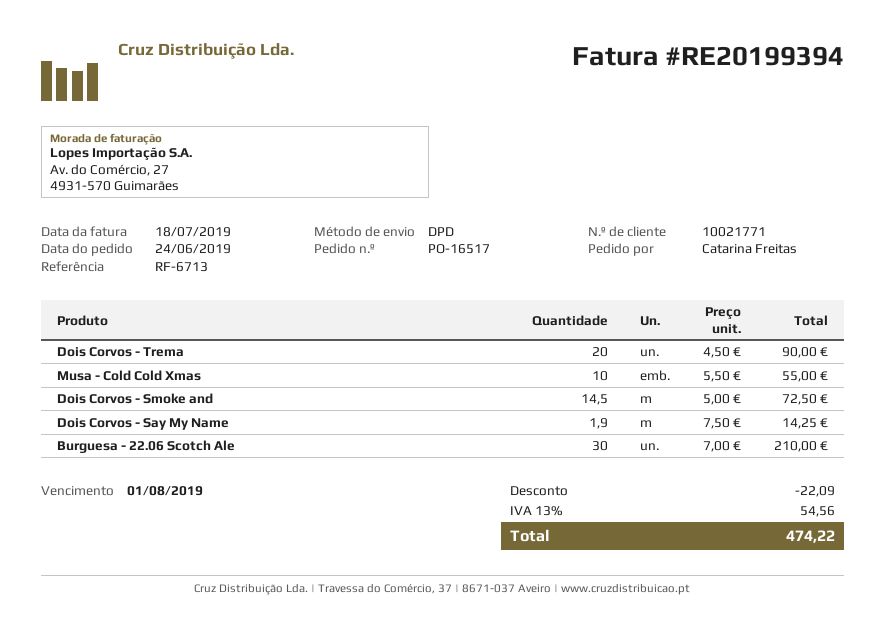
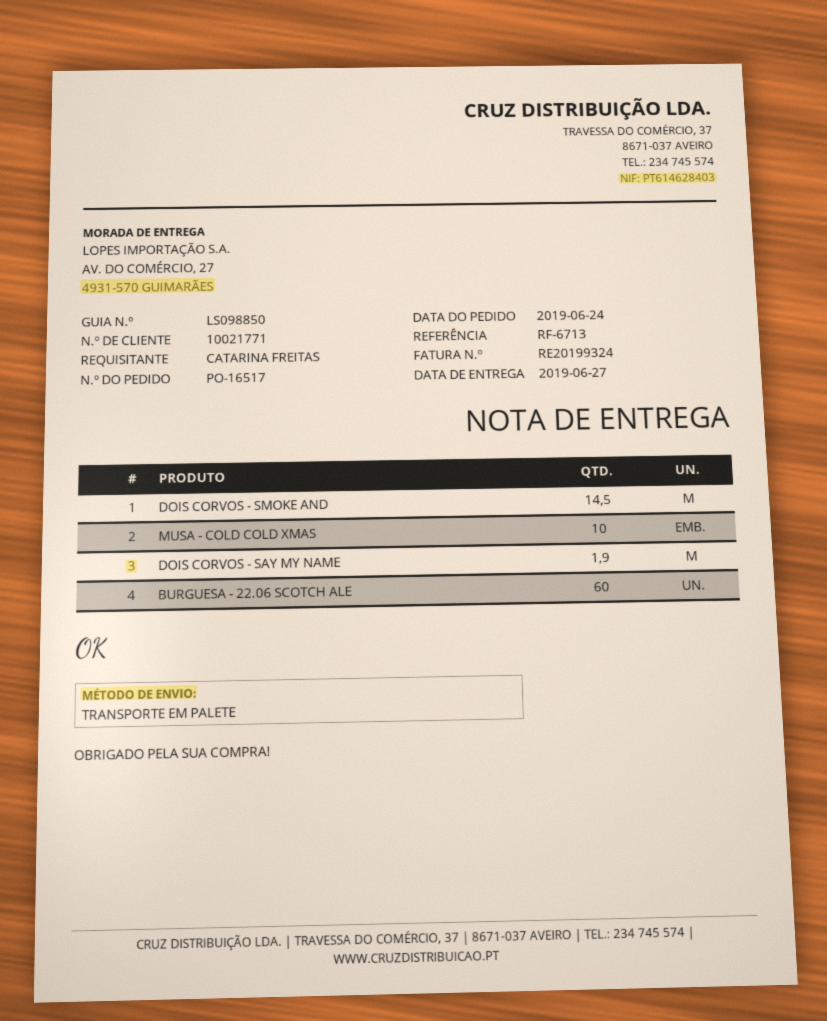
invoice number: RE20199394 -> RE20199324
shipping method: DPD -> pallet freight
Dois Corvos - Trema: 20 -> none
Burguesa - 22.06 Scotch Ale: 30 -> 60

